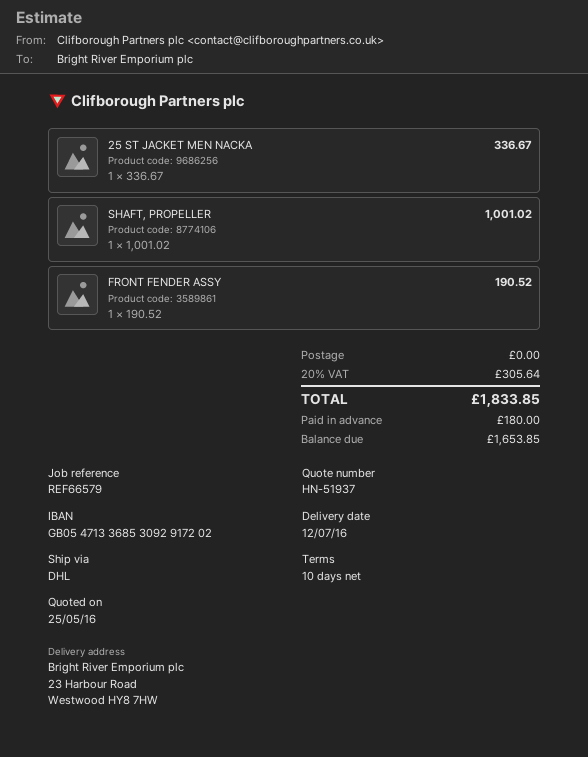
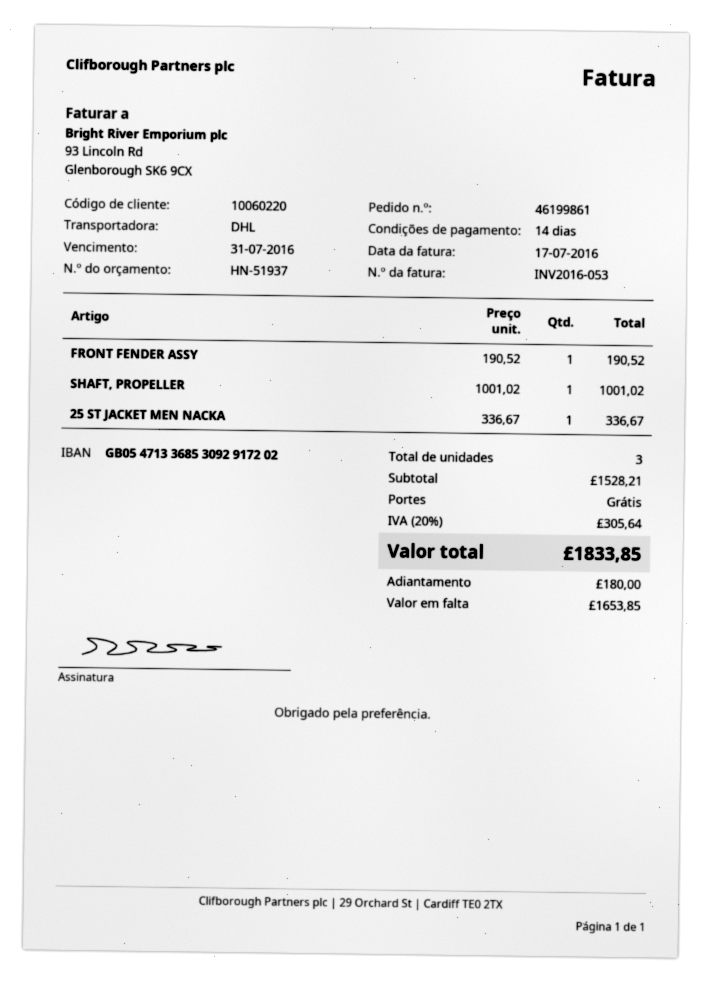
payment terms: 10 days -> 14 days

